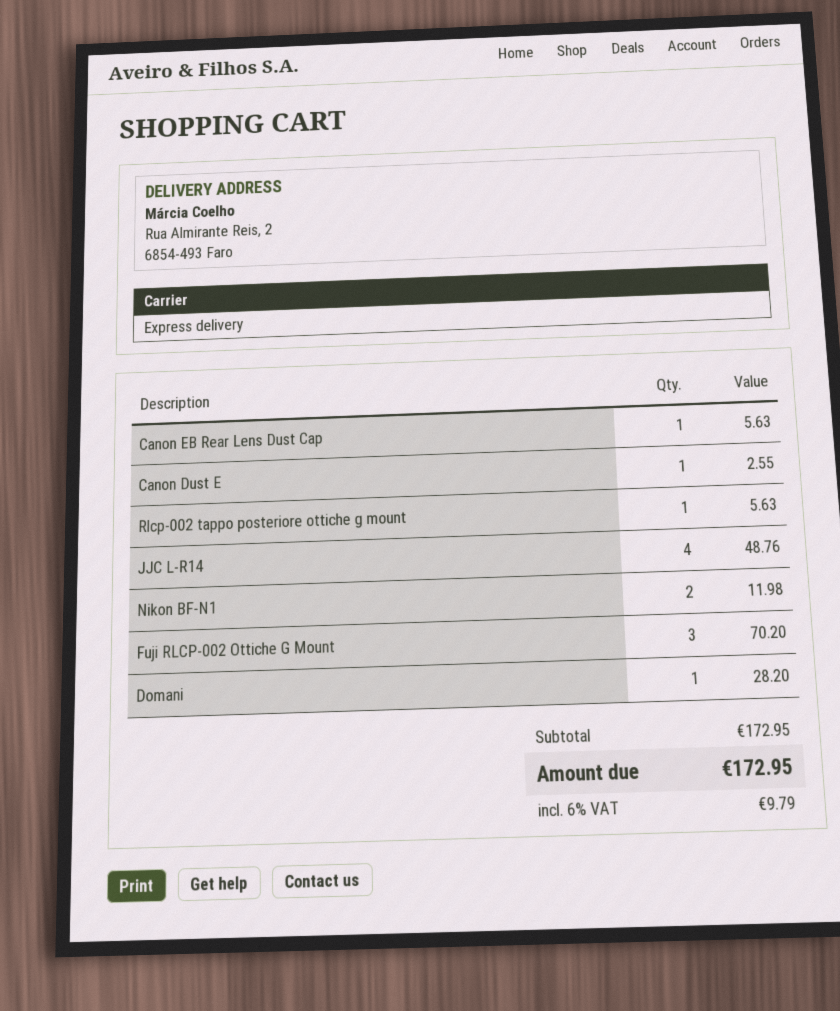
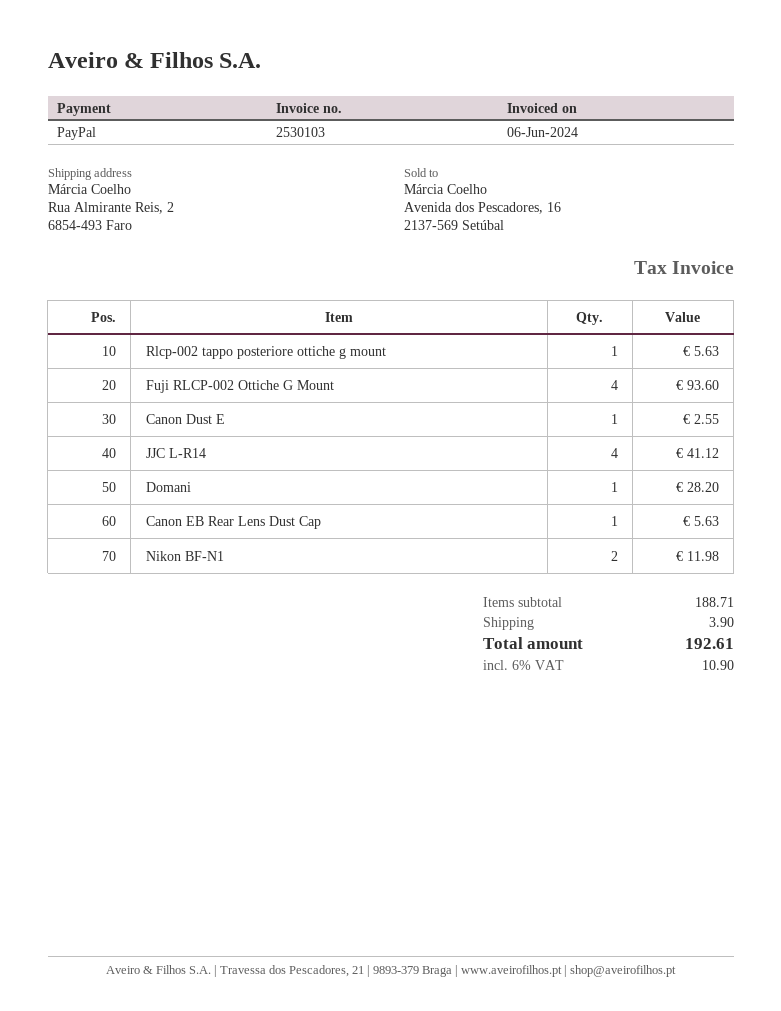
JJC L-R14: 4 for 48.76 -> 4 for 41.12
Fuji RLCP-002 Ottiche G Mount: 3 for 70.20 -> 4 for 93.60
subtotal: 172.95 -> 188.71
shipping: none -> 3.90
tax: 6% = 9.79 -> 6% = 10.90
total: 172.95 -> 192.61

